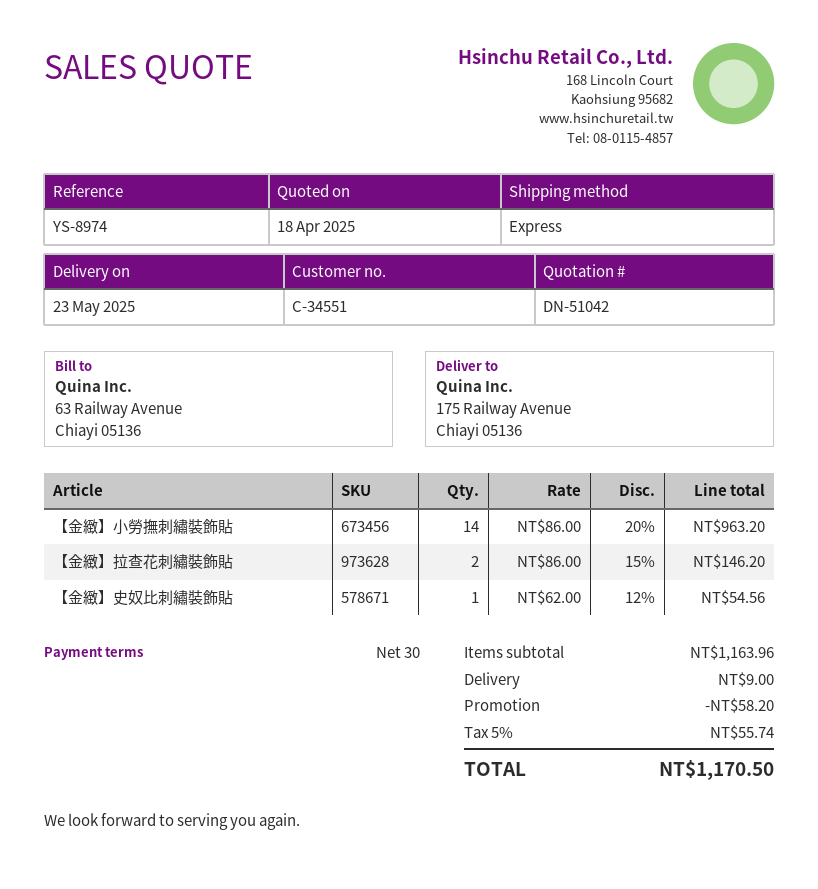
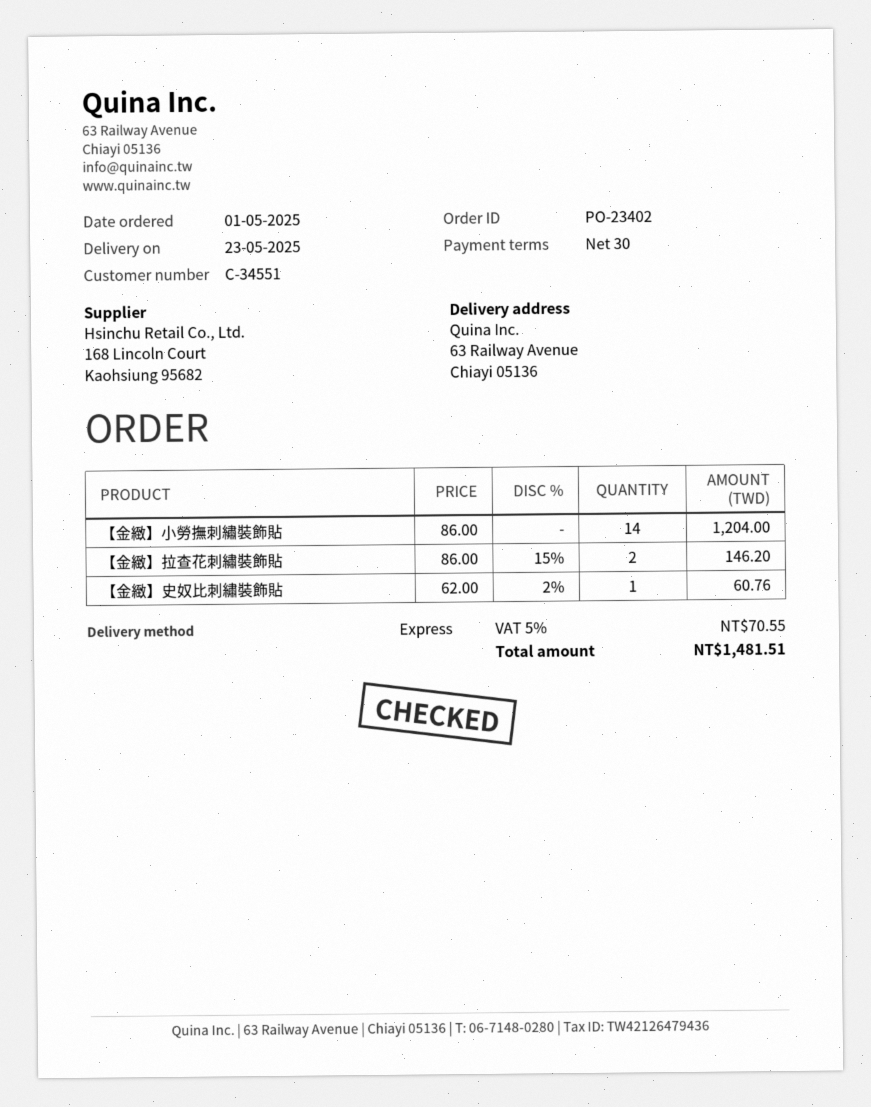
ship to: 175 Railway Avenue, Chiayi 05136 -> 63 Railway Avenue, Chiayi 05136
【金緻】小勞撫刺繡裝飾貼: 14 x 86.00 - 20% = 963.20 -> 14 x 86.00 = 1204.00
【金緻】史奴比刺繡裝飾貼: 1 x 62.00 - 12% = 54.56 -> 1 x 62.00 - 2% = 60.76
discount: 58.20 -> none
shipping: 9.00 -> none
tax: 5% = 55.74 -> 5% = 70.55
total: 1170.50 -> 1481.51

